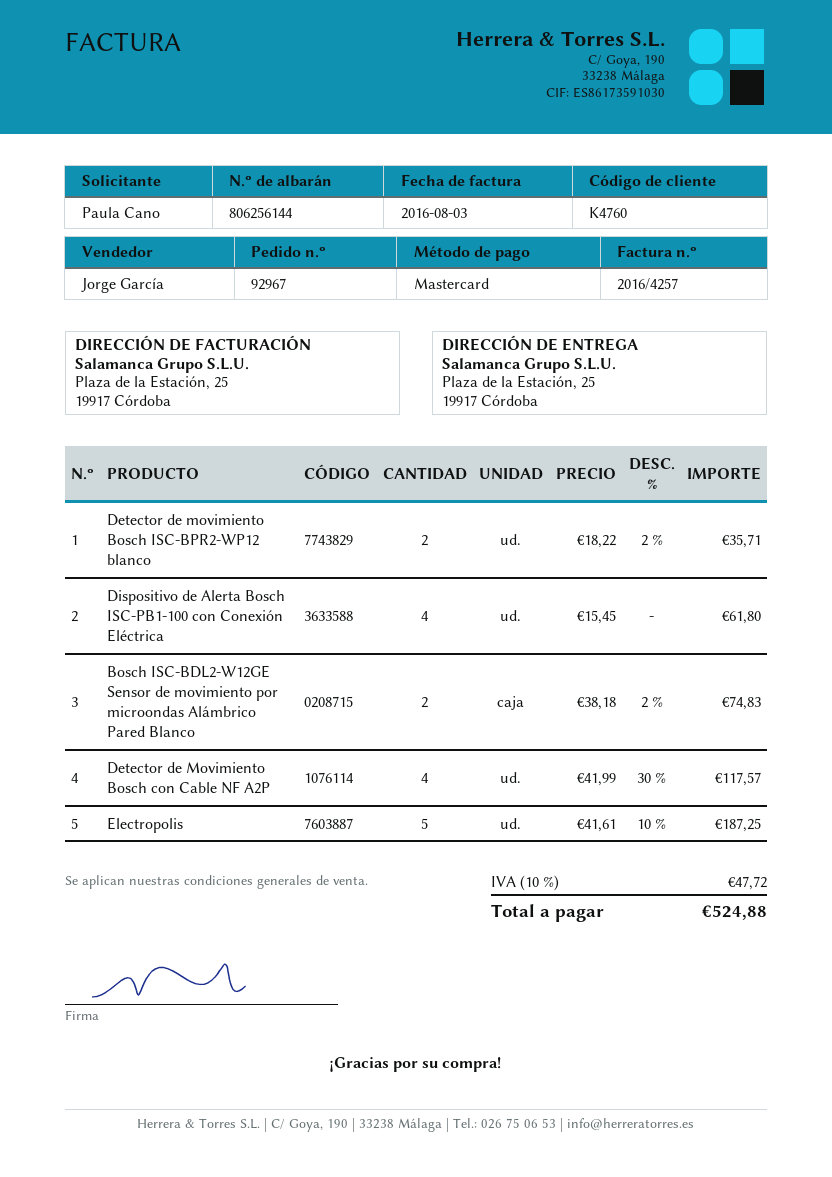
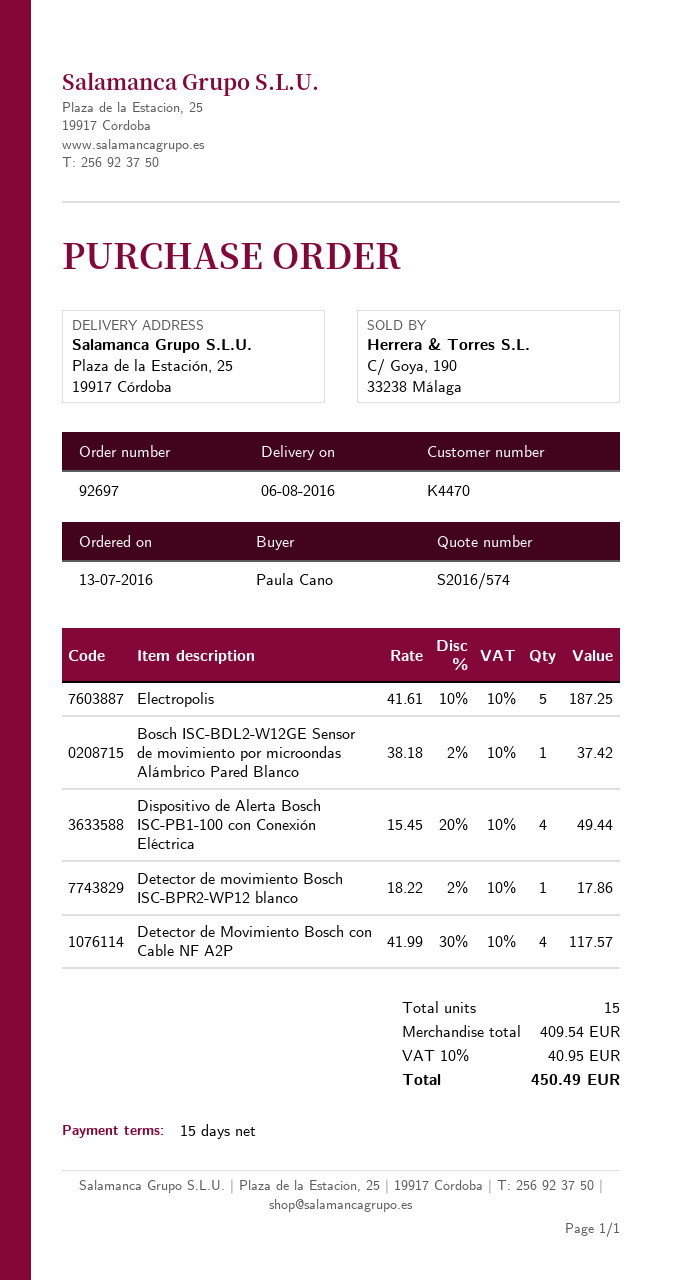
order number: 92967 -> 92697
customer number: K4760 -> K4470
Detector de movimiento Bosch ISC-BPR2-WP12 blanco: 2 x 18.22 - 2% = 35.71 -> 1 x 18.22 - 2% = 17.86
Dispositivo de Alerta Bosch ISC-PB1-100 con Conexión Eléctrica: 4 x 15.45 = 61.80 -> 4 x 15.45 - 20% = 49.44
Bosch ISC-BDL2-W12GE Sensor de movimiento por microondas Alámbrico Pared Blanco: 2 x 38.18 - 2% = 74.83 -> 1 x 38.18 - 2% = 37.42
tax: 10% = 47.72 -> 10% = 40.95
total: 524.88 -> 450.49

